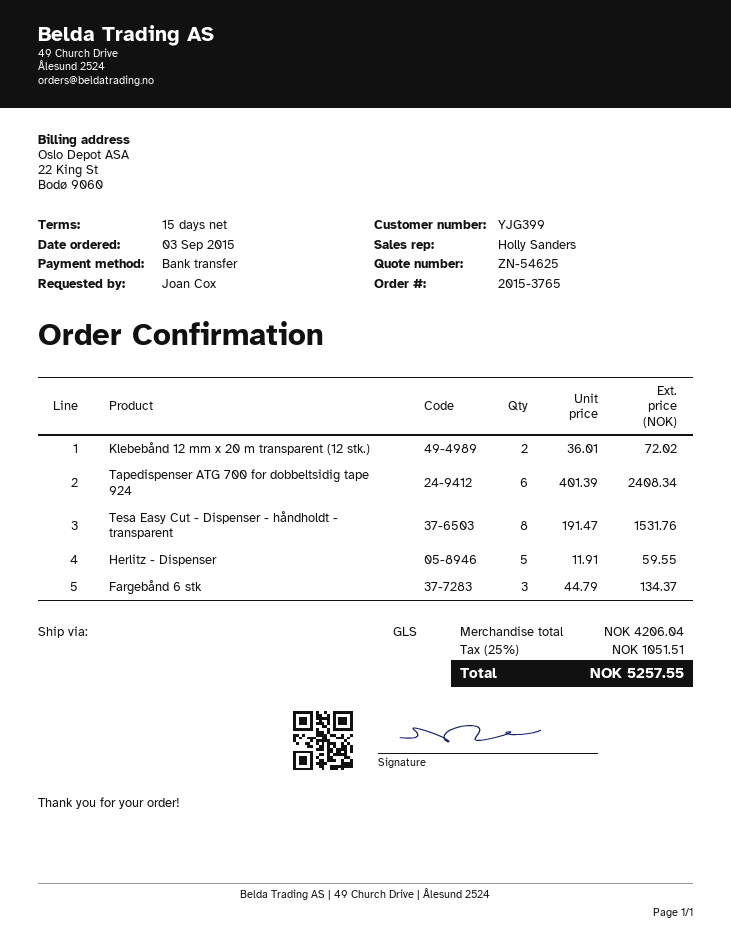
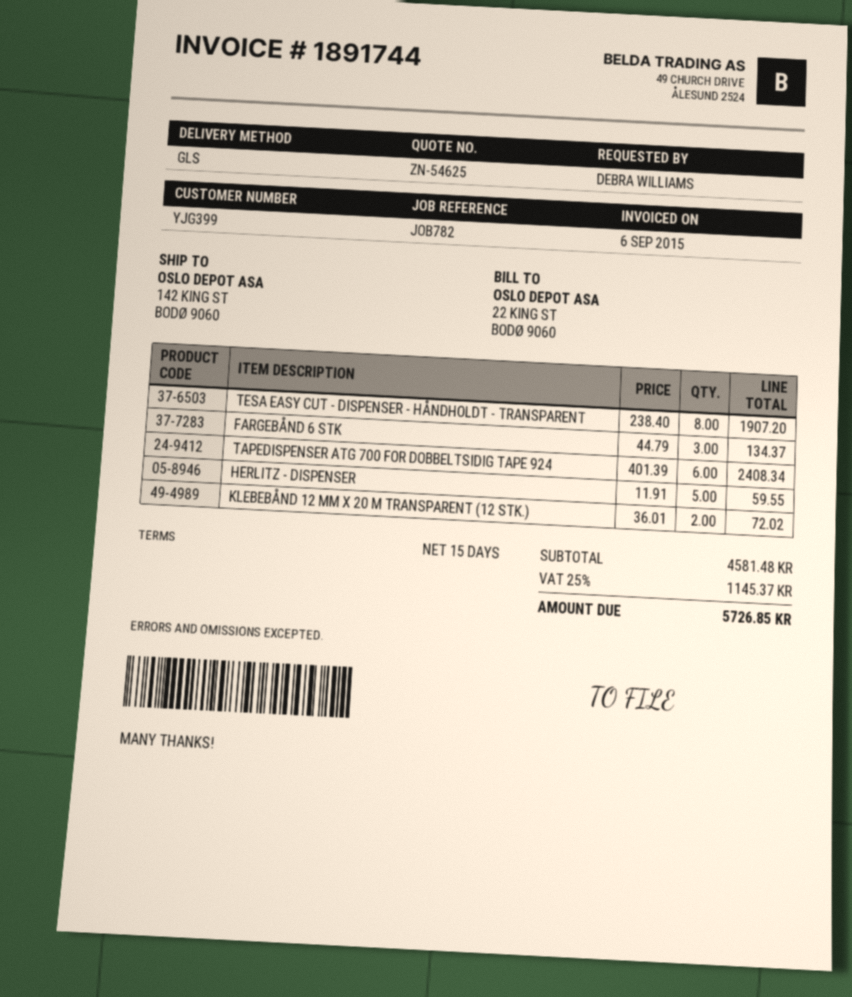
ordered by: Joan Cox -> DEBRA WILLIAMS
Tesa Easy Cut - Dispenser - håndholdt - transparent: 8 x 191.47 = 1531.76 -> 8 x 238.40 = 1907.20
subtotal: 4206.04 -> 4581.48
tax: 25% = 1051.51 -> 25% = 1145.37
total: 5257.55 -> 5726.85

